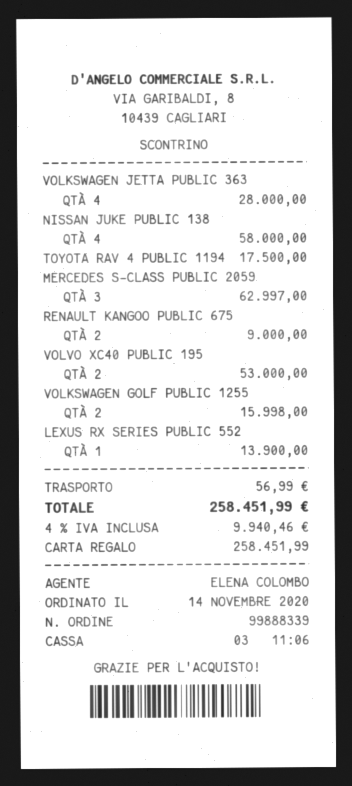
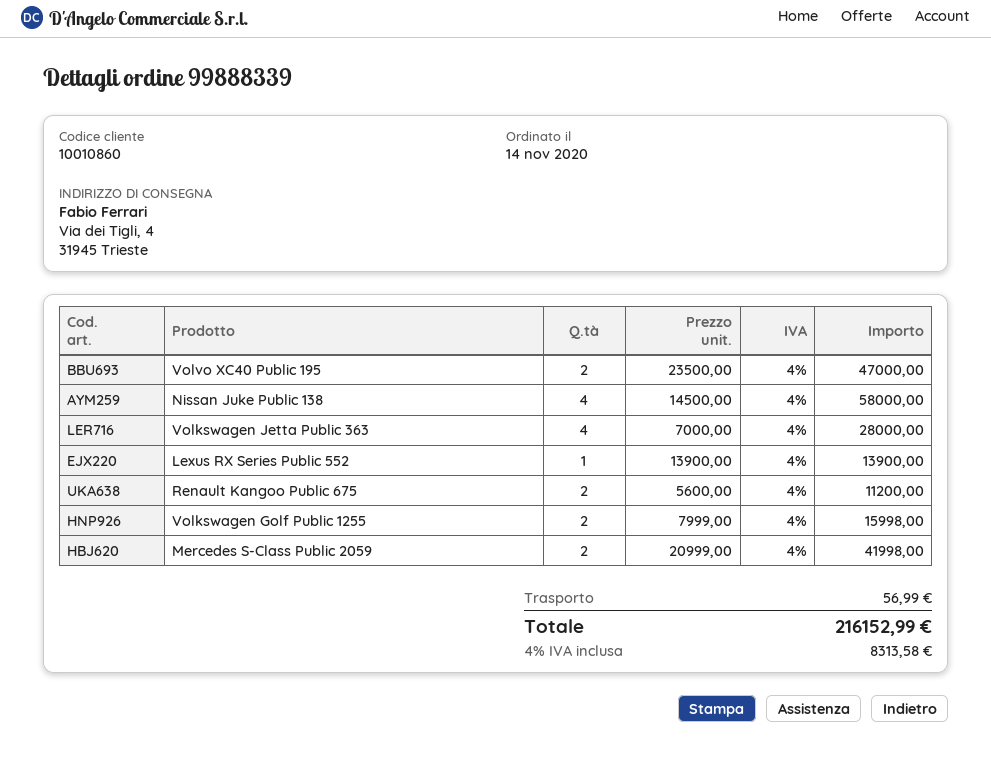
TOYOTA RAV 4 PUBLIC 1194: 1 for 17500.00 -> none
MERCEDES S-CLASS PUBLIC 2059: 3 for 62997.00 -> 2 for 41998.00
RENAULT KANGOO PUBLIC 675: 2 for 9000.00 -> 2 for 11200.00
VOLVO XC40 PUBLIC 195: 2 for 53000.00 -> 2 for 47000.00
tax: 4% = 9940.46 -> 4% = 8313.58
total: 258451.99 -> 216152.99

